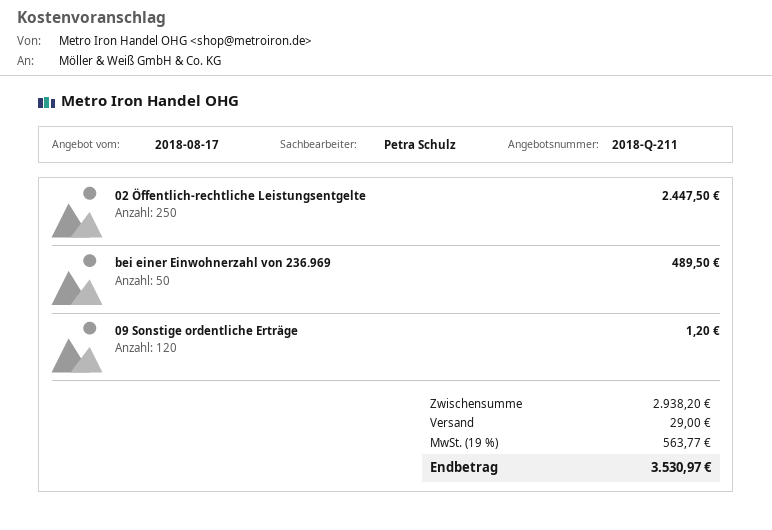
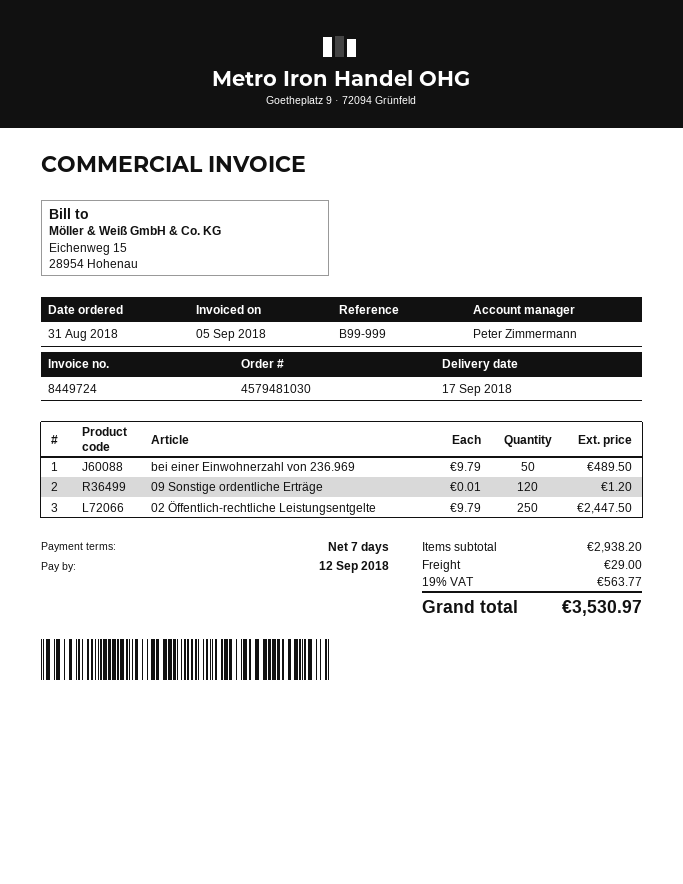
sales rep: Petra Schulz -> Peter Zimmermann

